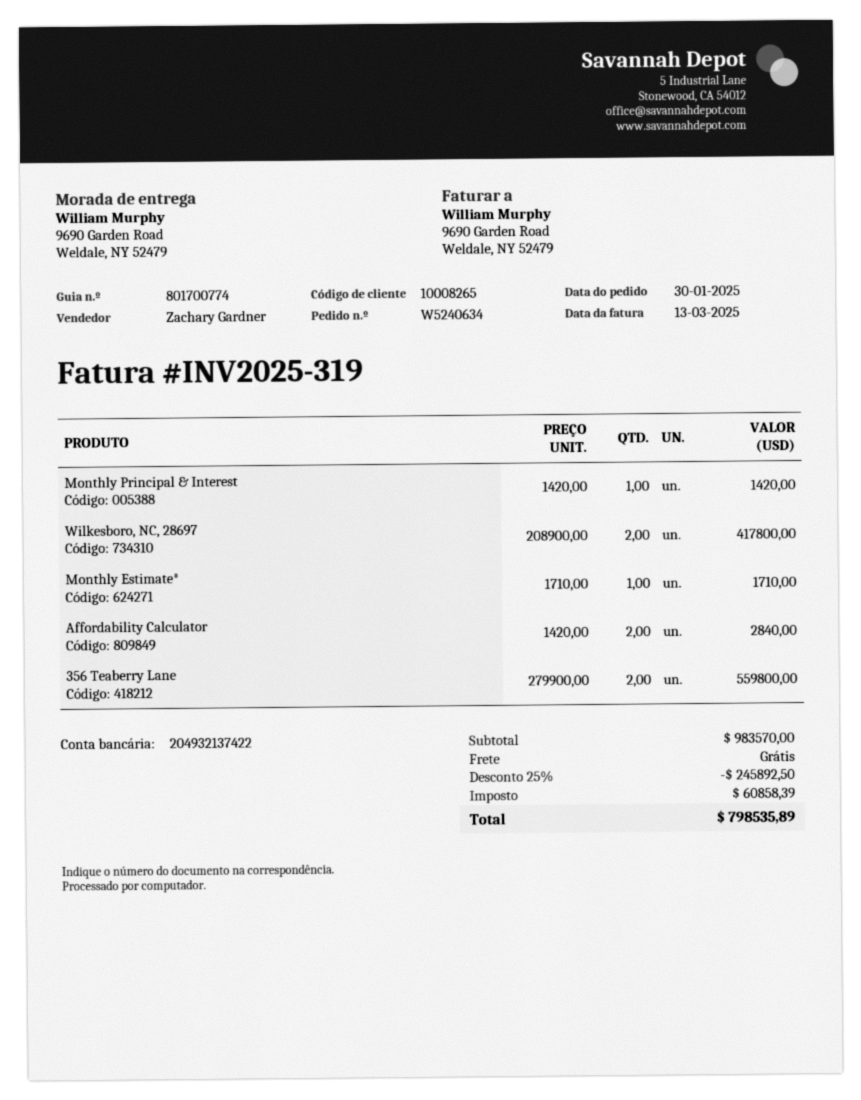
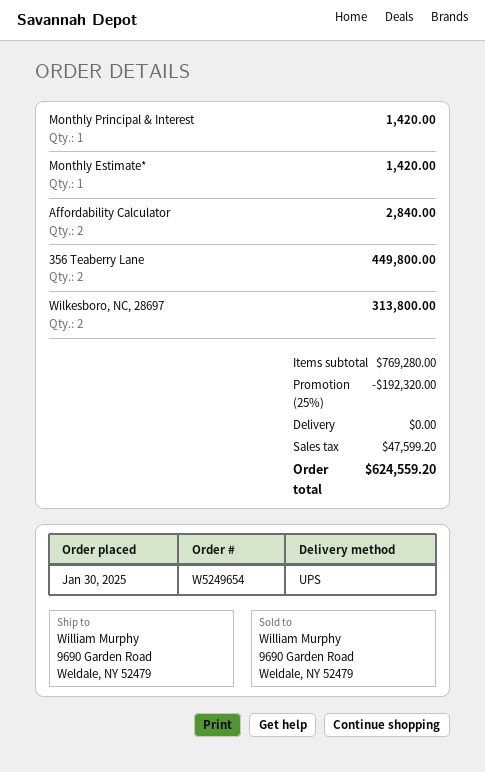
order number: W5240634 -> W5249654
Wilkesboro, NC, 28697: 2 for 417800.00 -> 2 for 313800.00
Monthly Estimate*: 1 for 1710.00 -> 1 for 1420.00
356 Teaberry Lane: 2 for 559800.00 -> 2 for 449800.00
subtotal: 983570.00 -> 769280.00
discount: 25% = 245892.50 -> 25% = 192320.00
tax: 60858.39 -> 47599.20
total: 798535.89 -> 624559.20

